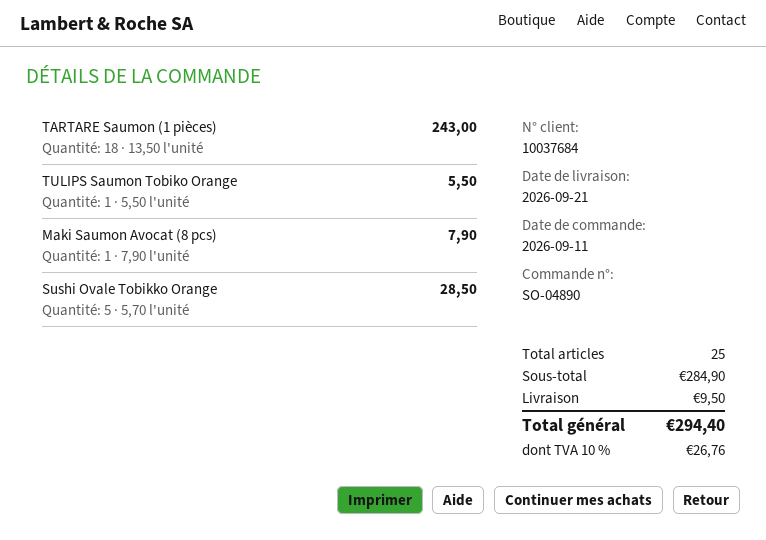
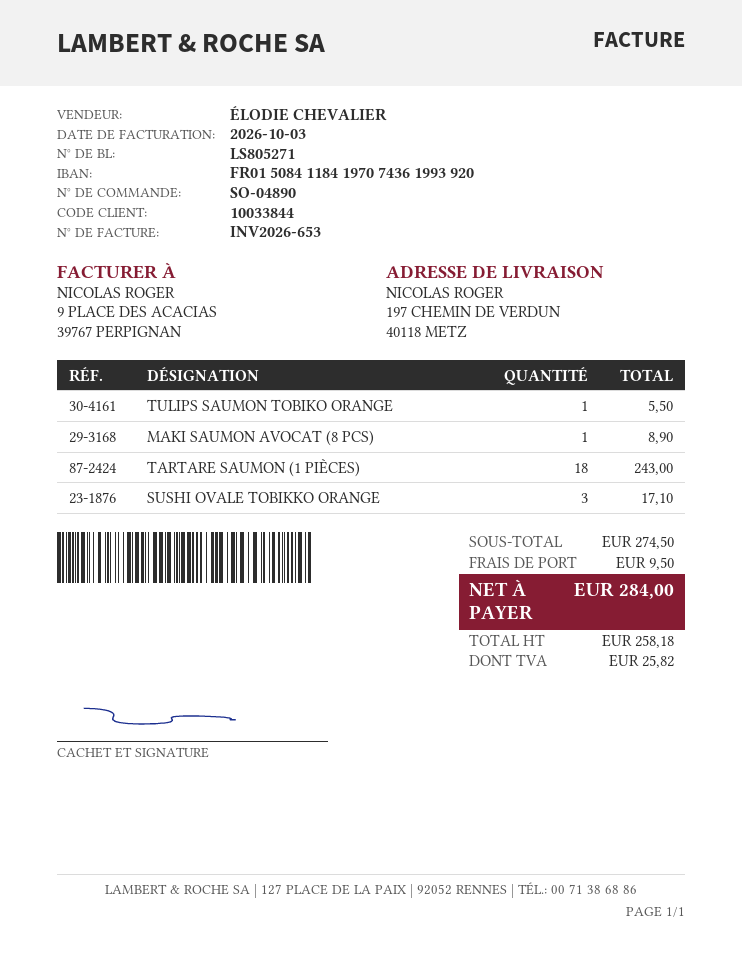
customer number: 10037684 -> 10033844
Maki Saumon Avocat (8 pcs): 1 for 7.90 -> 1 for 8.90
Sushi Ovale Tobikko Orange: 5 for 28.50 -> 3 for 17.10
subtotal: 284.90 -> 274.50
tax: 26.76 -> 25.82
total: 294.40 -> 284.00

